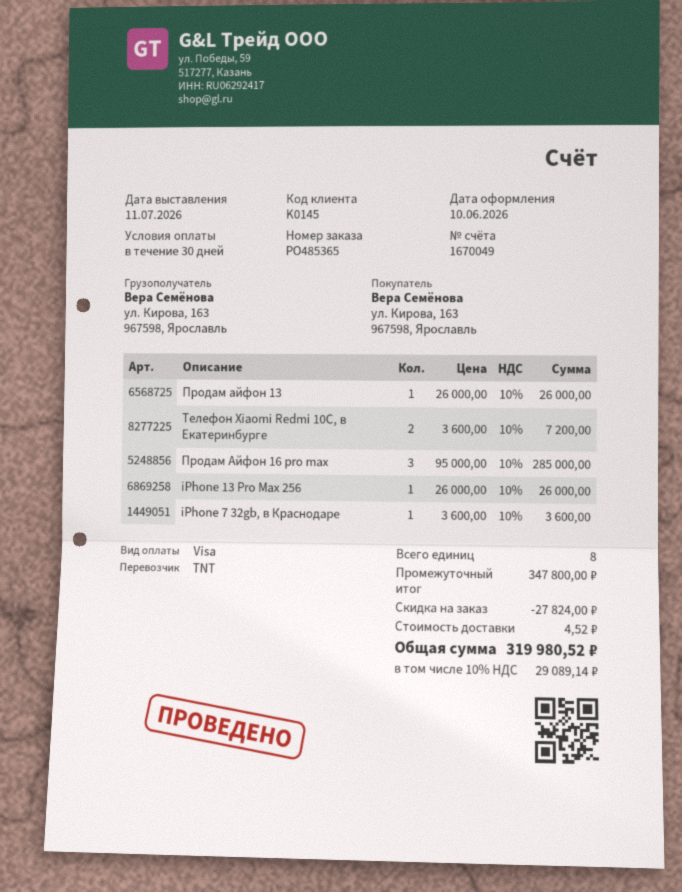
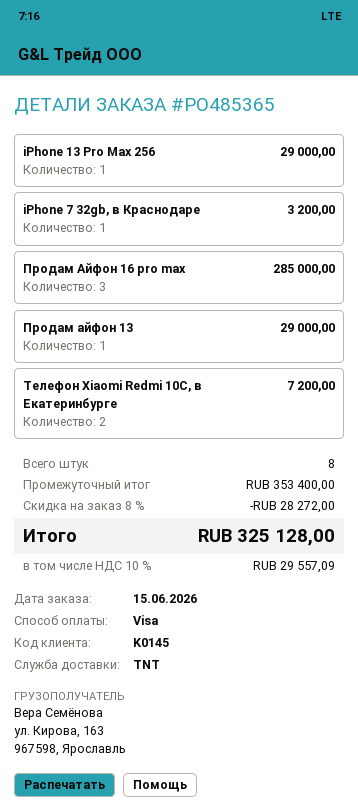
order date: 2026-06-10 -> 2026-06-15
Продам айфон 13: 1 for 26000.00 -> 1 for 29000.00
iPhone 13 Pro Max 256: 1 for 26000.00 -> 1 for 29000.00
iPhone 7 32gb, в Краснодаре: 1 for 3600.00 -> 1 for 3200.00
subtotal: 347800.00 -> 353400.00
discount: 27824.00 -> 28272.00
shipping: 4.52 -> none
tax: 10% = 29089.14 -> 10% = 29557.09
total: 319980.52 -> 325128.00

